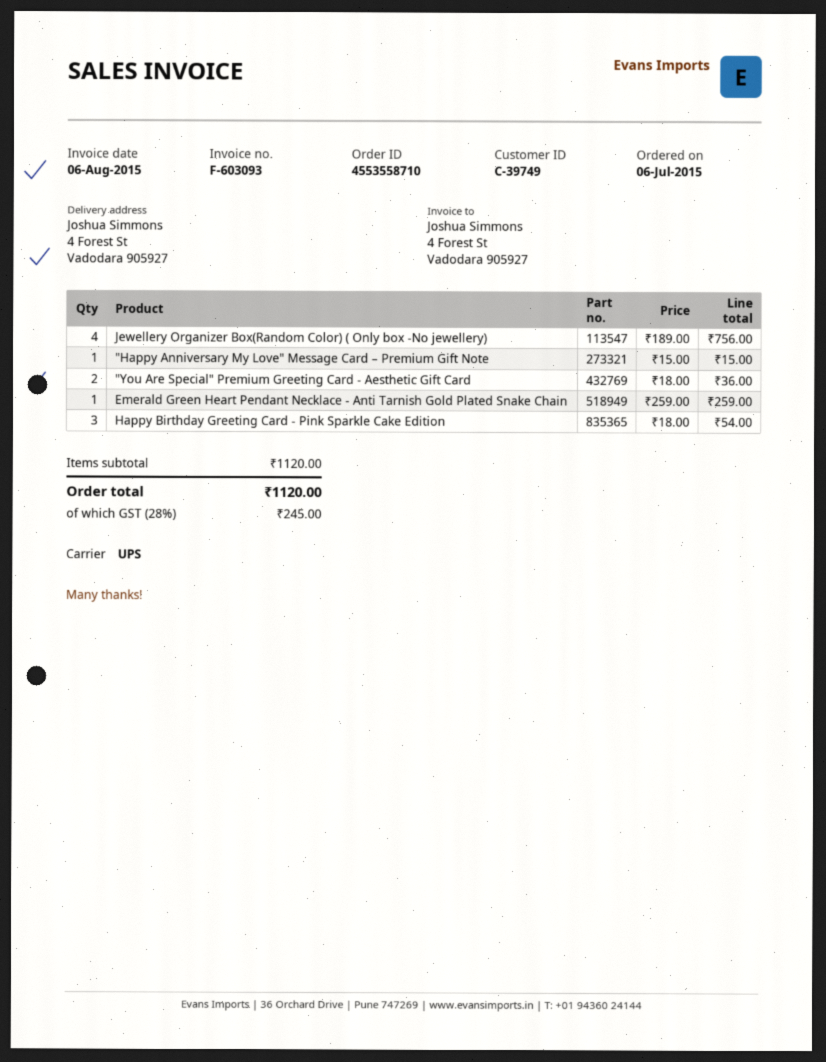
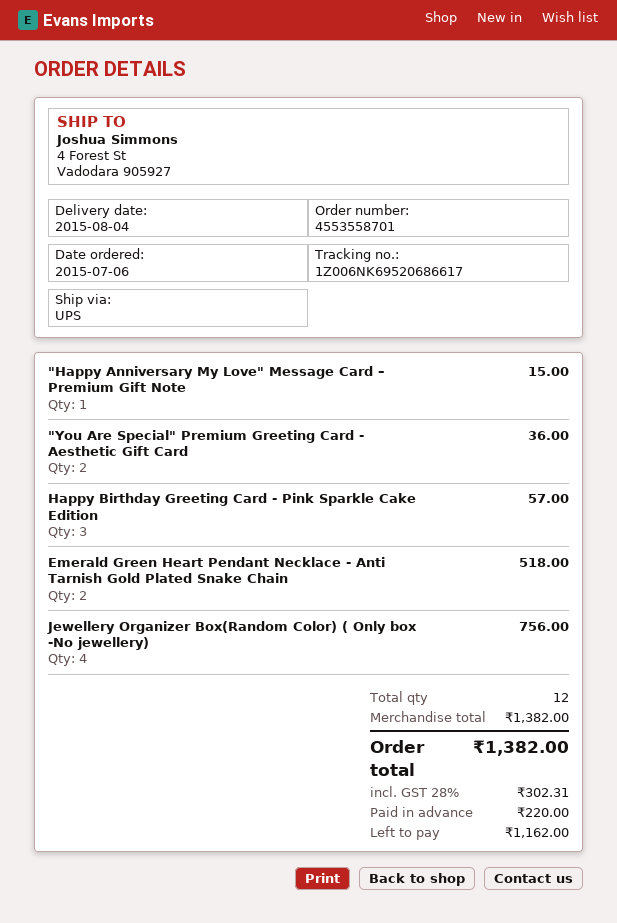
order number: 4553558710 -> 4553558701
Emerald Green Heart Pendant Necklace - Anti Tarnish Gold Plated Snake Chain: 1 for 259.00 -> 2 for 518.00
Happy Birthday Greeting Card - Pink Sparkle Cake Edition: 3 for 54.00 -> 3 for 57.00
subtotal: 1120.00 -> 1382.00
tax: 28% = 245.00 -> 28% = 302.31
total: 1120.00 -> 1382.00

